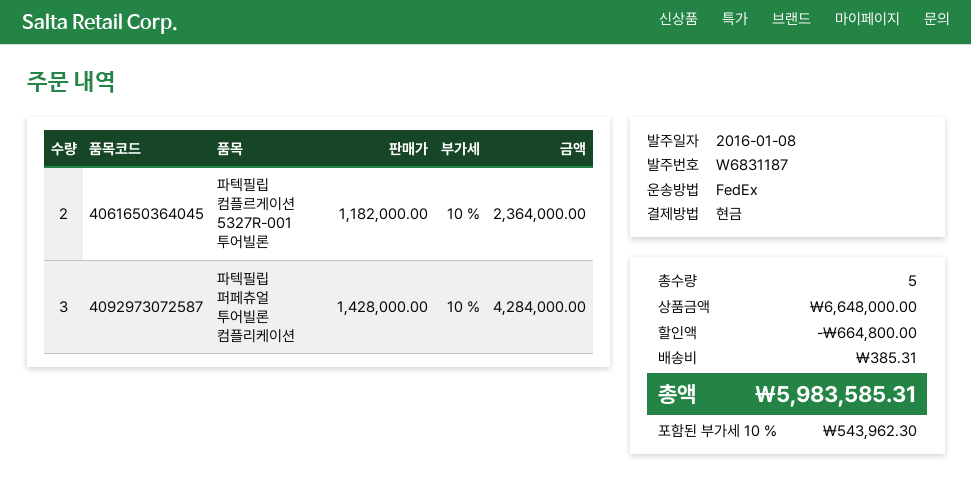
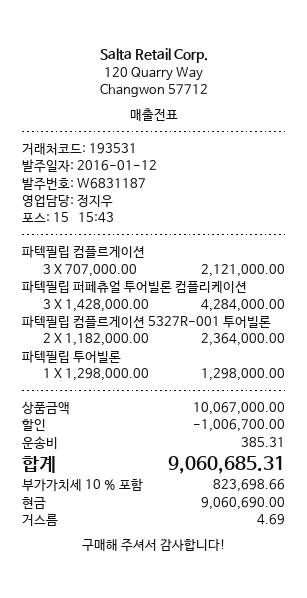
order date: 2016-01-08 -> 2016-01-12
파텍필립 컴플르게이션: none -> 3 x 707000.00 = 2121000.00
파텍필립 투어빌론: none -> 1 x 1298000.00 = 1298000.00
subtotal: 6648000.00 -> 10067000.00
discount: 664800.00 -> 1006700.00
tax: 10% = 543962.30 -> 10% = 823698.66
total: 5983585.31 -> 9060685.31

